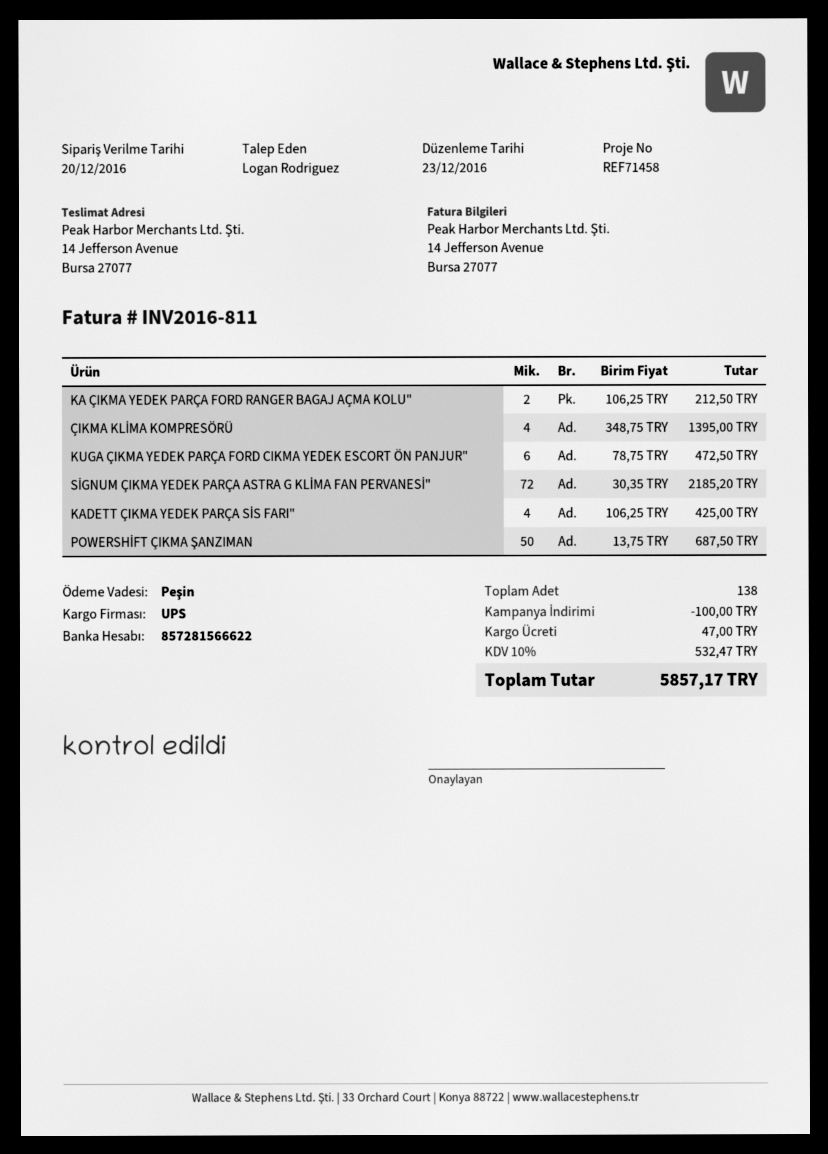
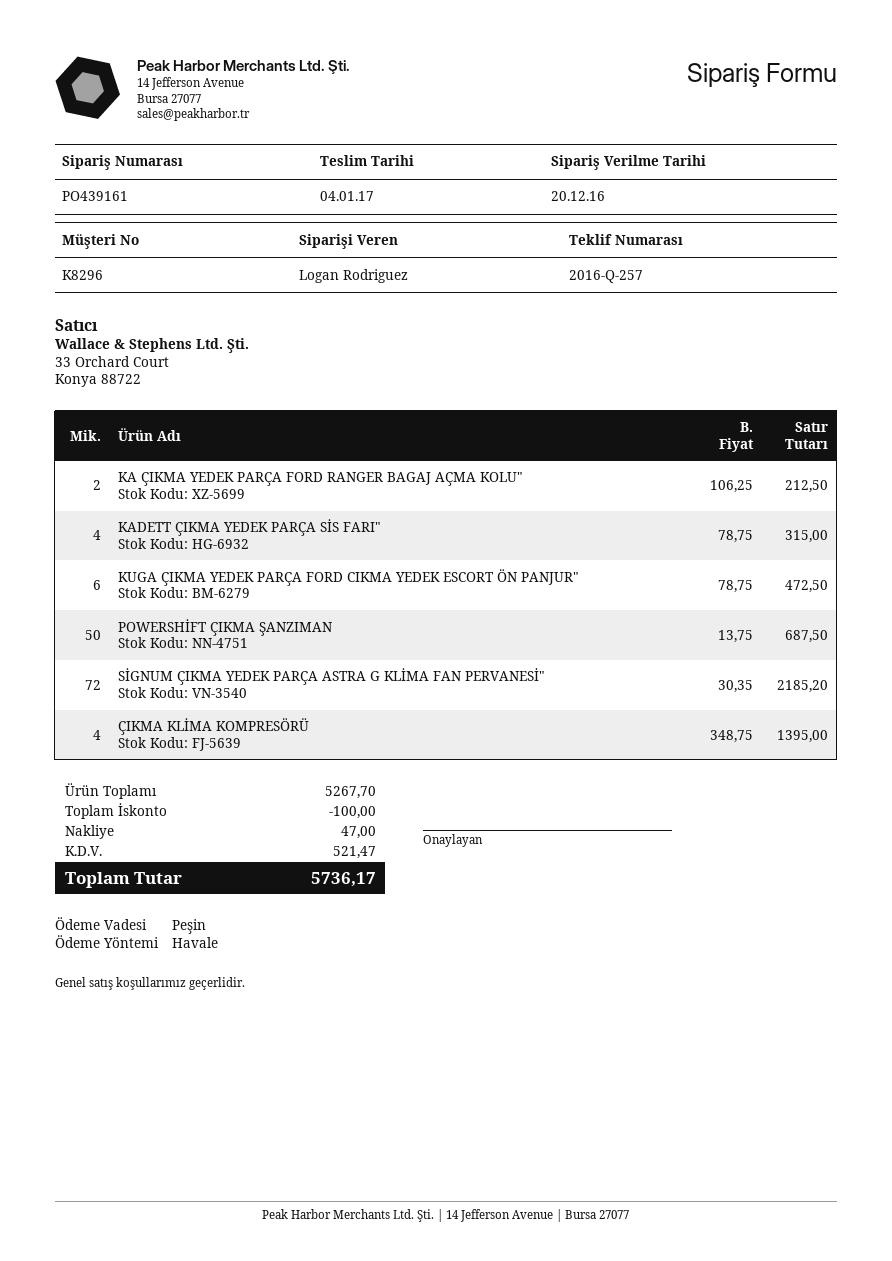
KADETT ÇIKMA YEDEK PARÇA SİS FARI": 4 x 106.25 = 425.00 -> 4 x 78.75 = 315.00
tax: 532.47 -> 521.47
total: 5857.17 -> 5736.17

